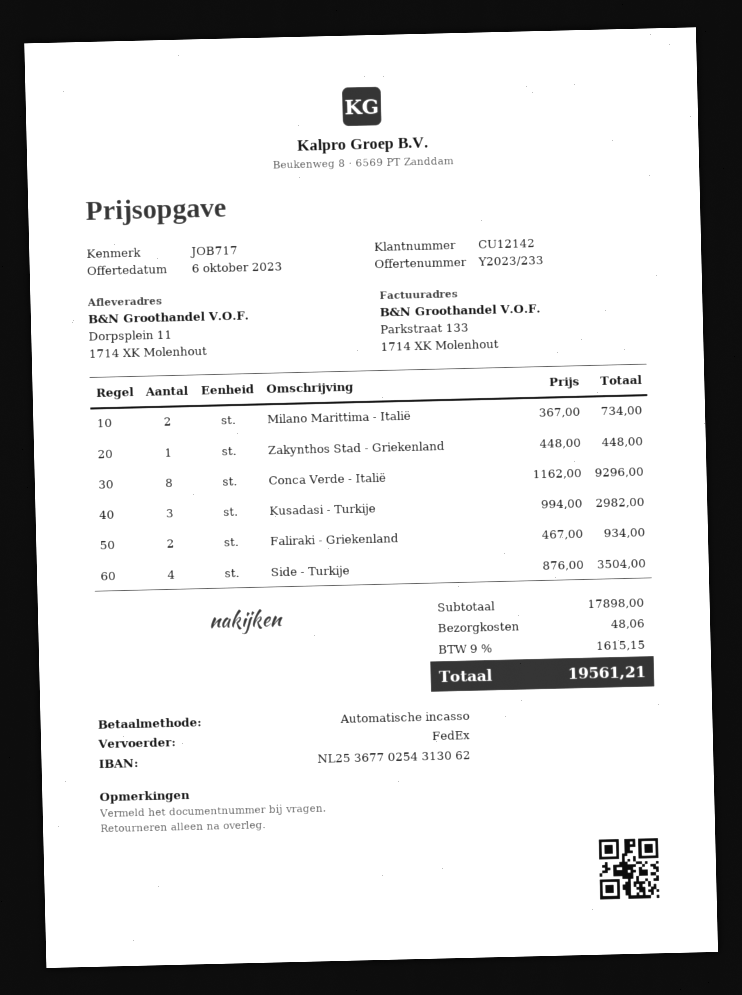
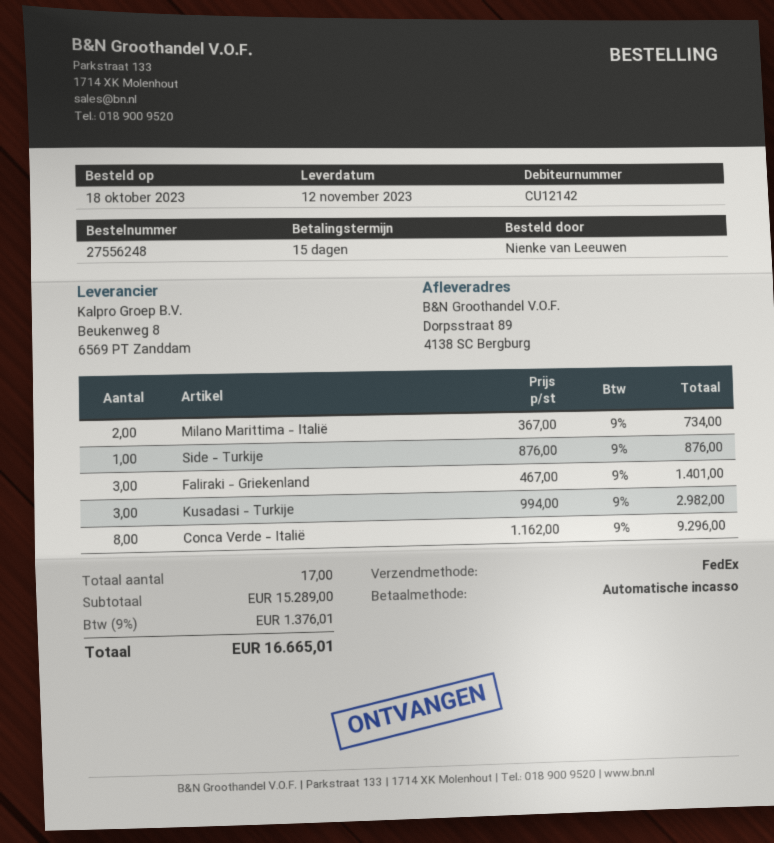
ship to: Dorpsplein 11, 1714 XK Molenhout -> Dorpsstraat 89, 4138 SC Bergburg
Zakynthos Stad - Griekenland: 1 x 448.00 = 448.00 -> none
Faliraki - Griekenland: 2 x 467.00 = 934.00 -> 3 x 467.00 = 1401.00
Side - Turkije: 4 x 876.00 = 3504.00 -> 1 x 876.00 = 876.00
subtotal: 17898.00 -> 15289.00
shipping: 48.06 -> none
tax: 9% = 1615.15 -> 9% = 1376.01
total: 19561.21 -> 16665.01

